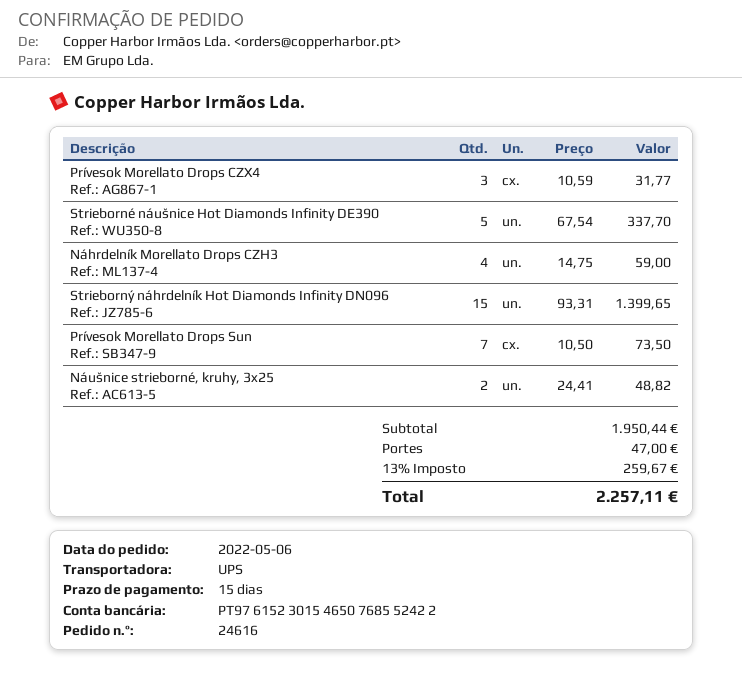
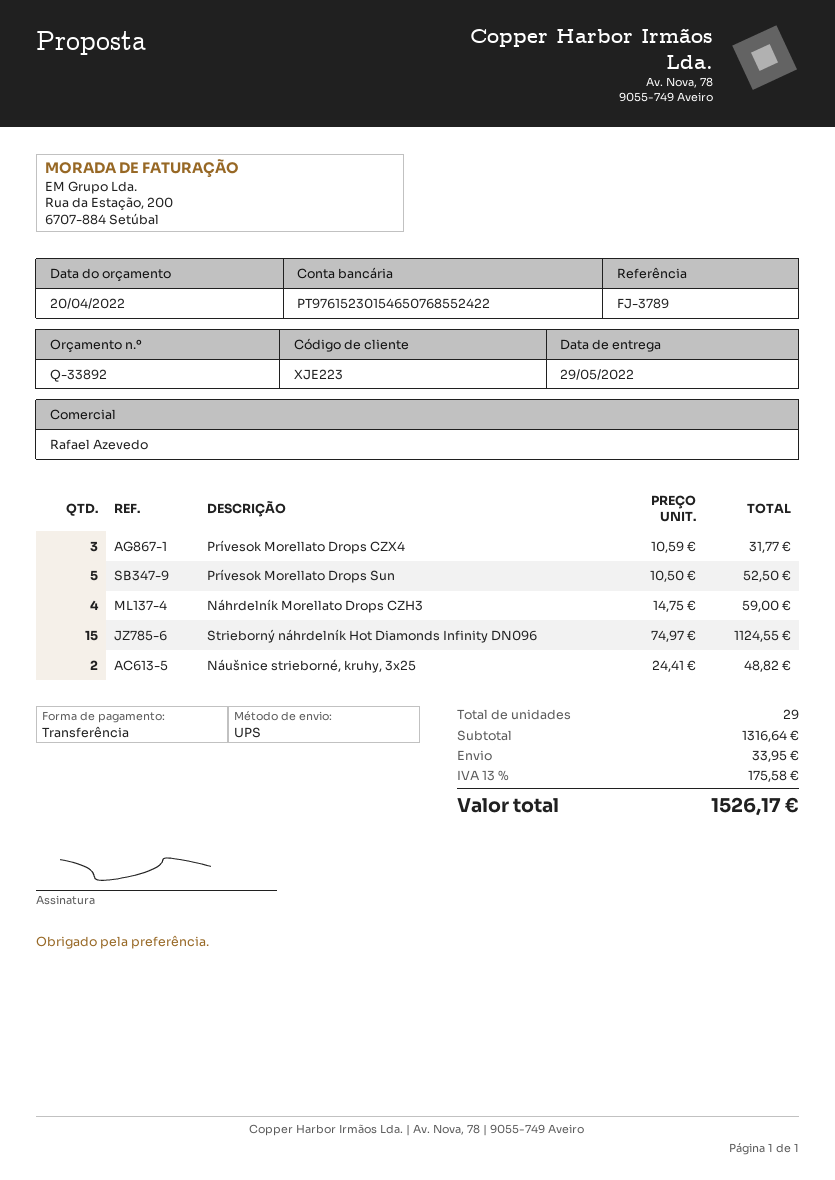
Strieborné náušnice Hot Diamonds Infinity DE390: 5 x 67.54 = 337.70 -> none
Strieborný náhrdelník Hot Diamonds Infinity DN096: 15 x 93.31 = 1399.65 -> 15 x 74.97 = 1124.55
Prívesok Morellato Drops Sun: 7 x 10.50 = 73.50 -> 5 x 10.50 = 52.50
subtotal: 1950.44 -> 1316.64
shipping: 47.00 -> 33.95
tax: 13% = 259.67 -> 13% = 175.58
total: 2257.11 -> 1526.17

